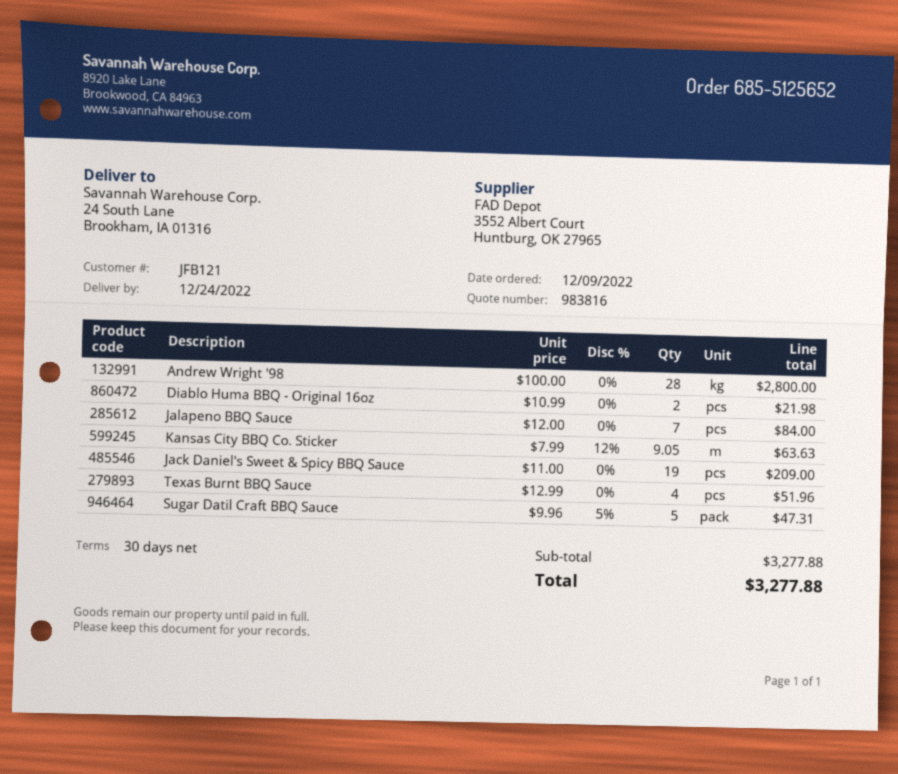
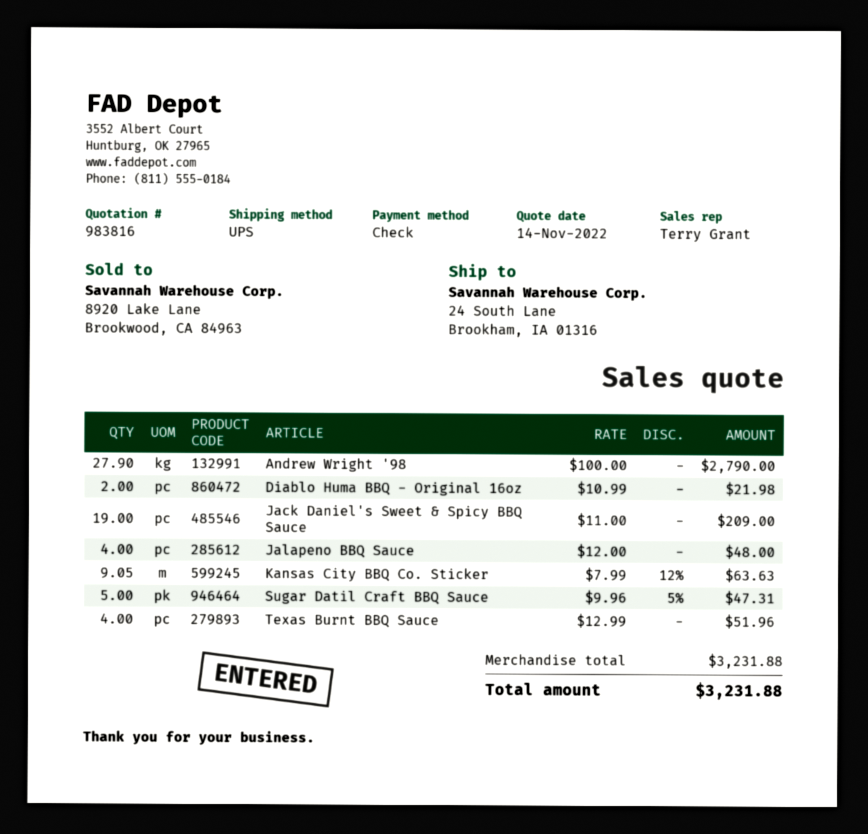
Andrew Wright '98: 28 x 100.00 = 2800.00 -> 27.9 x 100.00 = 2790.00
Jalapeno BBQ Sauce: 7 x 12.00 = 84.00 -> 4 x 12.00 = 48.00
subtotal: 3277.88 -> 3231.88
total: 3277.88 -> 3231.88

